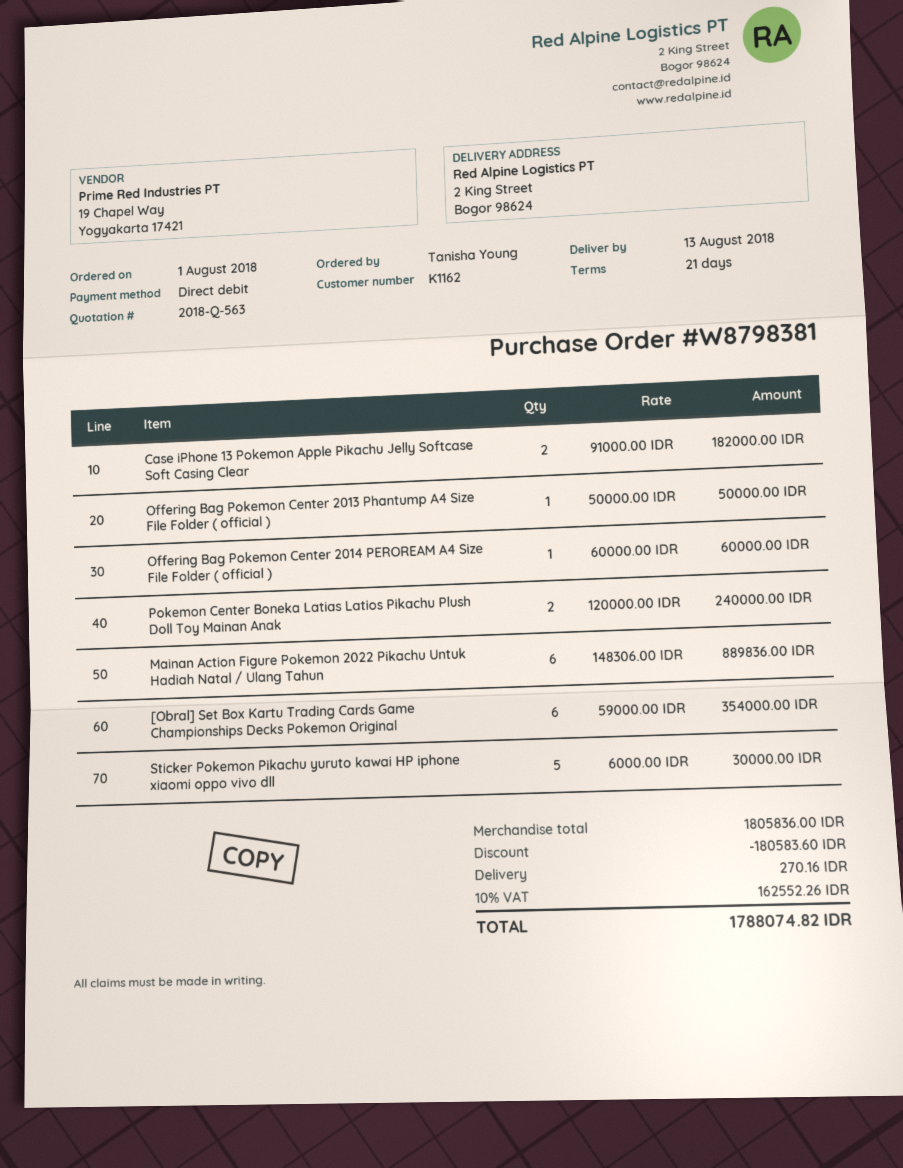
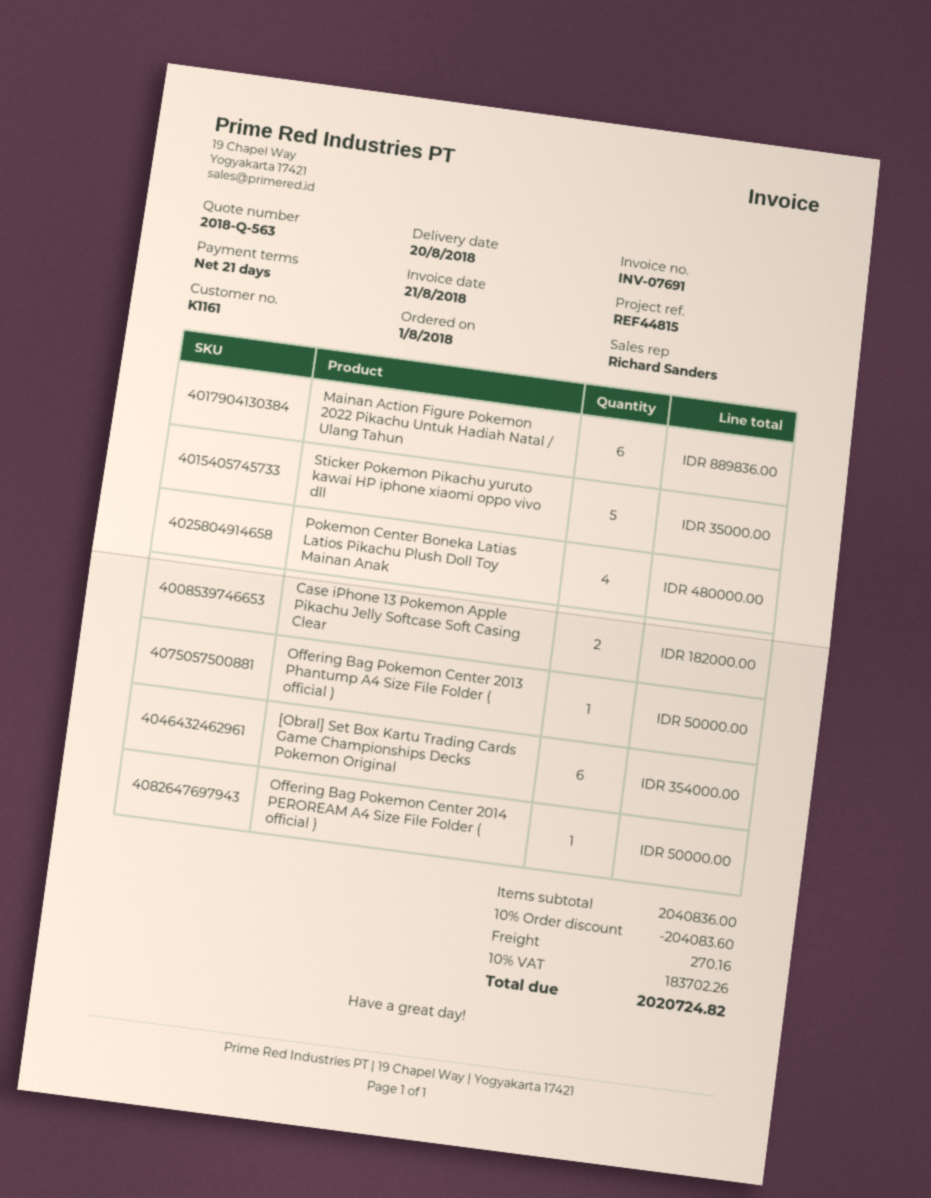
delivery date: 2018-08-13 -> 2018-08-20
customer number: K1162 -> K1161
Offering Bag Pokemon Center 2014 PEROREAM A4 Size File Folder ( official ): 1 for 60000.00 -> 1 for 50000.00
Pokemon Center Boneka Latias Latios Pikachu Plush Doll Toy Mainan Anak: 2 for 240000.00 -> 4 for 480000.00
Sticker Pokemon Pikachu yuruto kawai HP iphone xiaomi oppo vivo dll: 5 for 30000.00 -> 5 for 35000.00
subtotal: 1805836.00 -> 2040836.00
discount: 180583.60 -> 204083.60
tax: 10% = 162552.26 -> 10% = 183702.26
total: 1788074.82 -> 2020724.82

